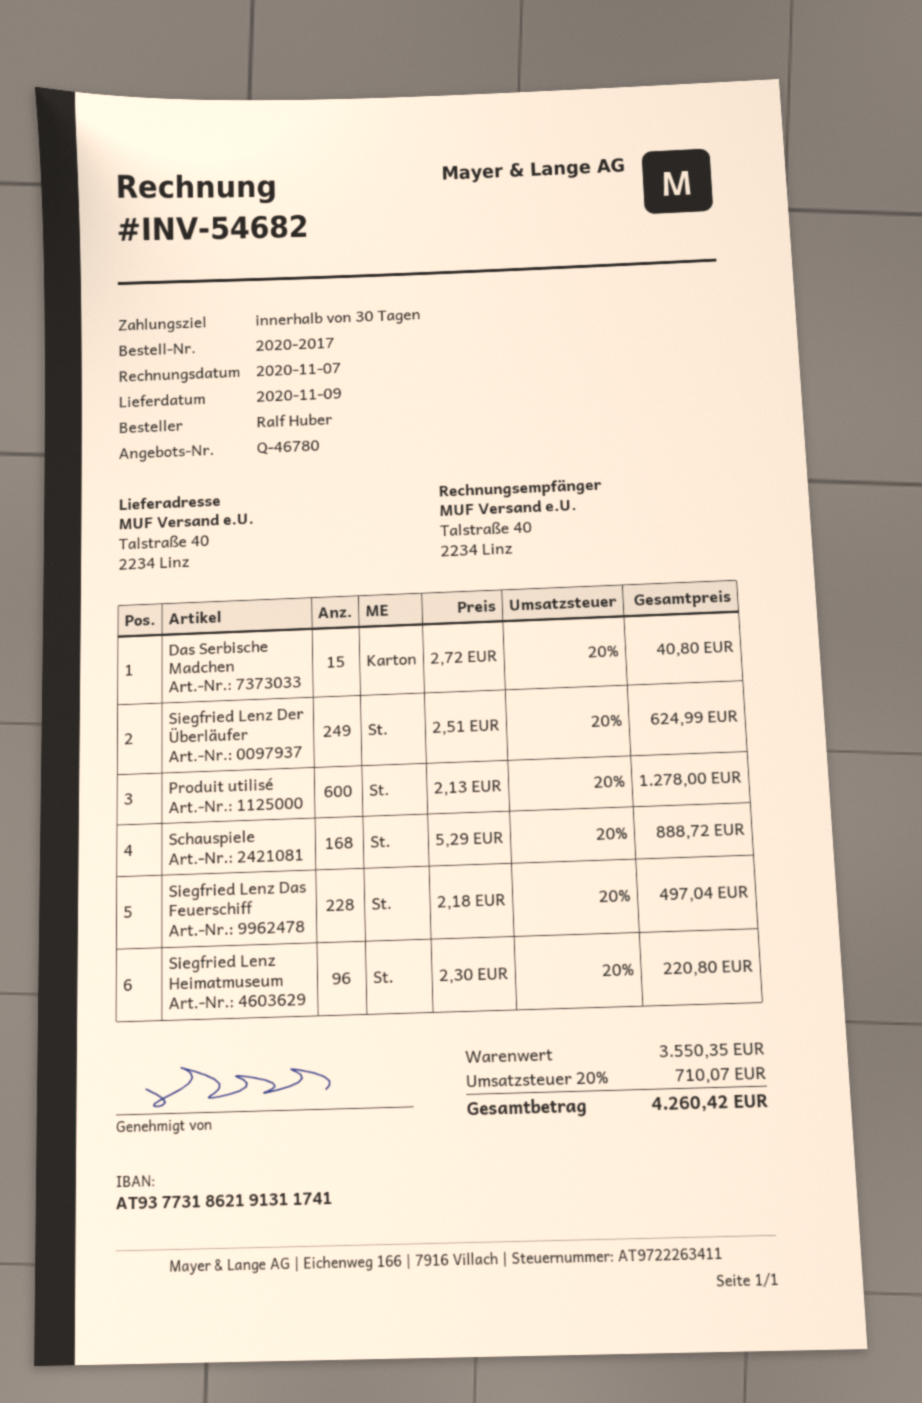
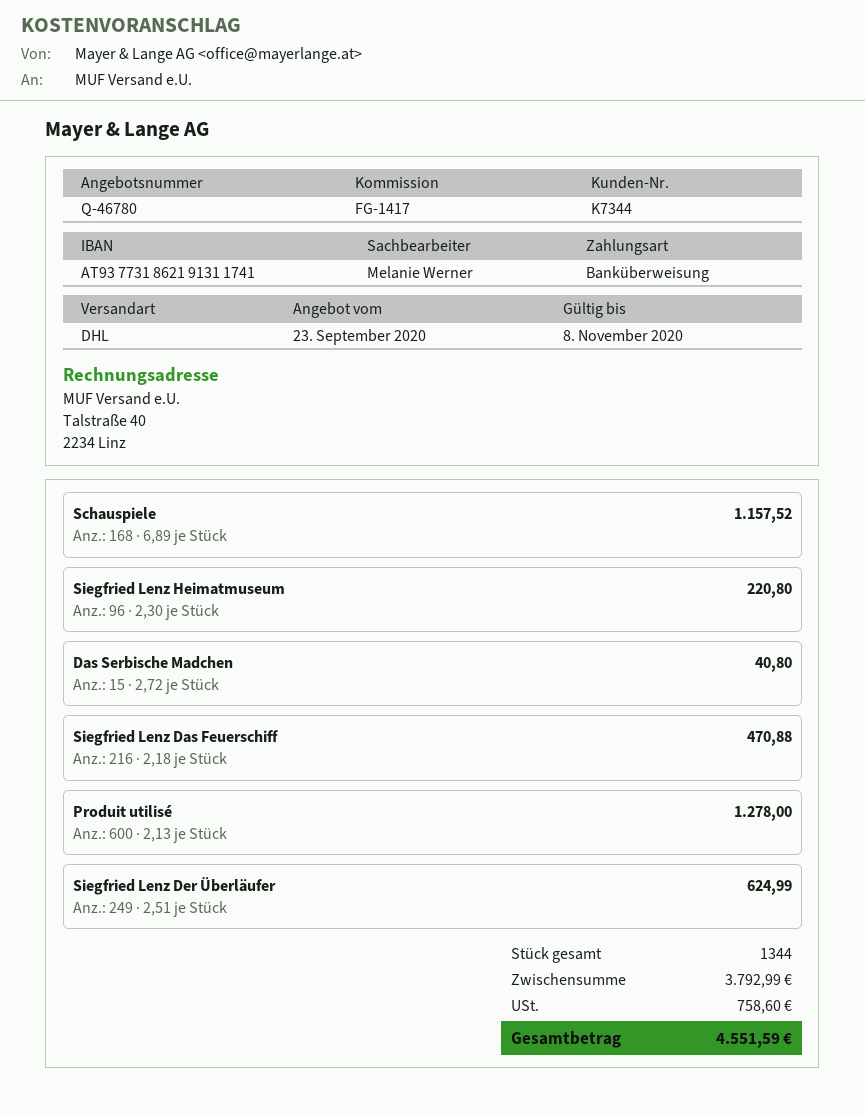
Schauspiele: 168 x 5.29 = 888.72 -> 168 x 6.89 = 1157.52
Siegfried Lenz Das Feuerschiff: 228 x 2.18 = 497.04 -> 216 x 2.18 = 470.88
subtotal: 3550.35 -> 3792.99
tax: 710.07 -> 758.60
total: 4260.42 -> 4551.59

